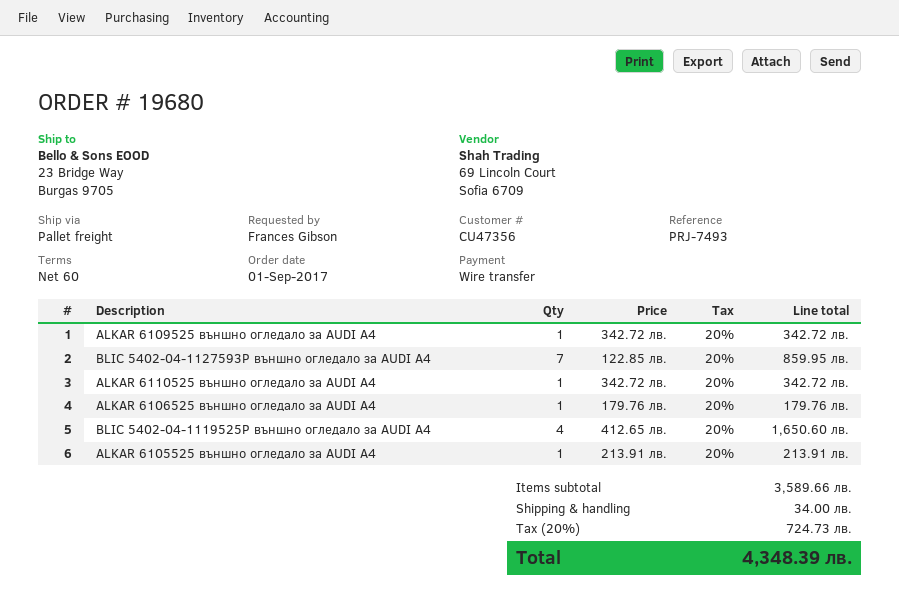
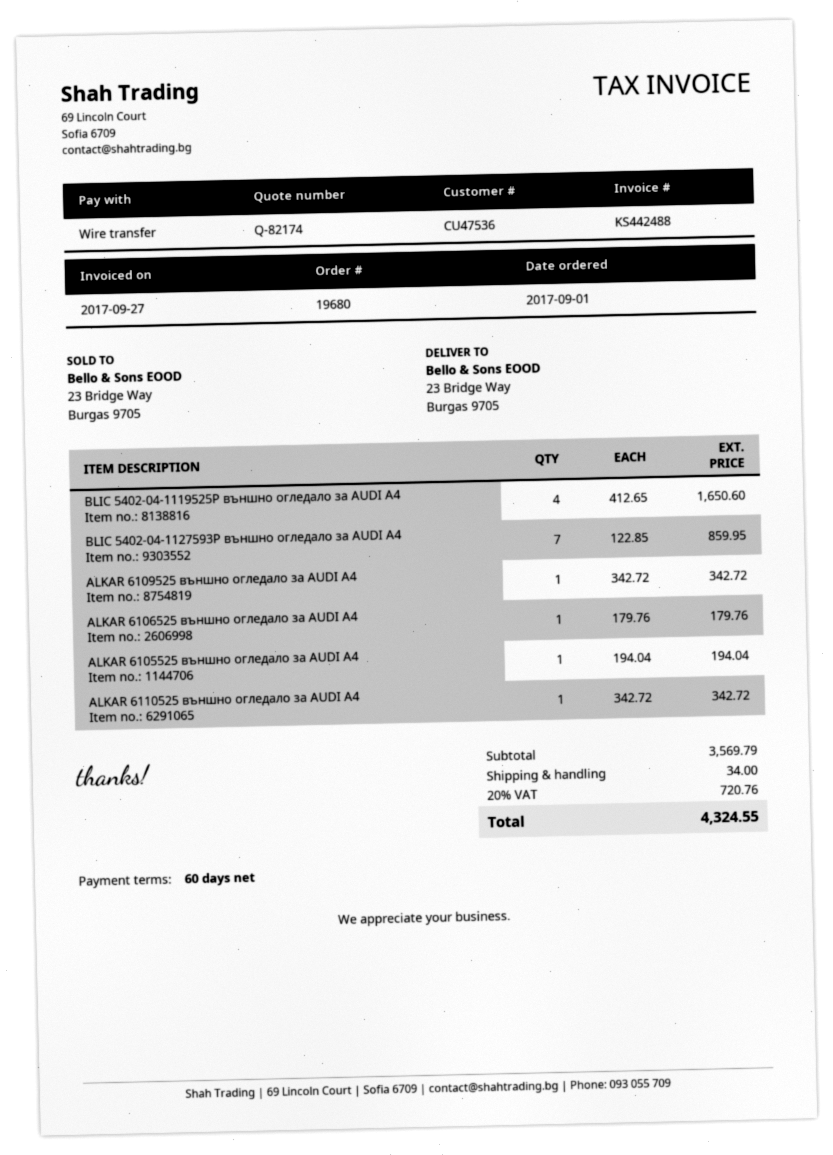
customer number: CU47356 -> CU47536
ALKAR 6105525 външно огледало за AUDI A4: 1 x 213.91 = 213.91 -> 1 x 194.04 = 194.04
subtotal: 3589.66 -> 3569.79
tax: 20% = 724.73 -> 20% = 720.76
total: 4348.39 -> 4324.55

